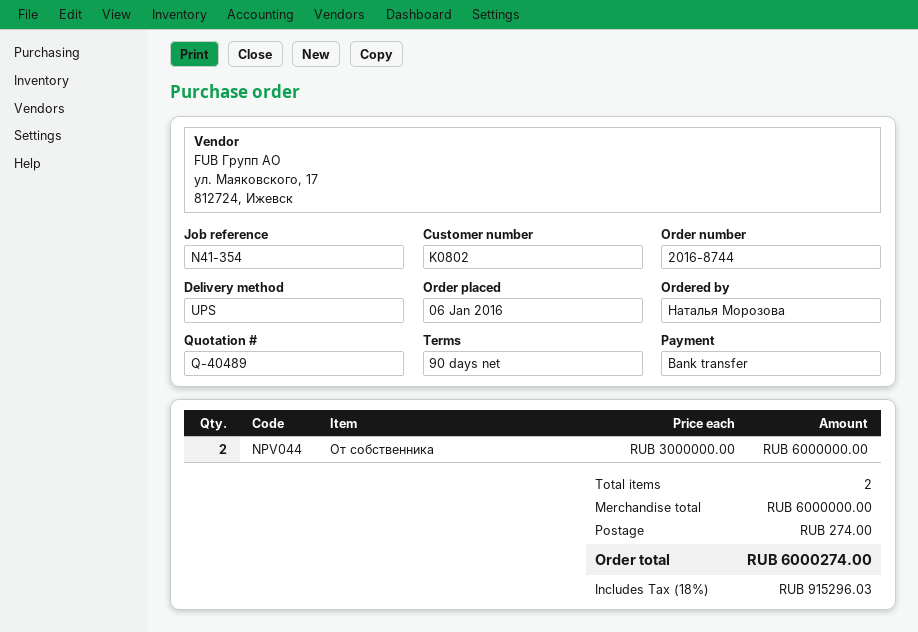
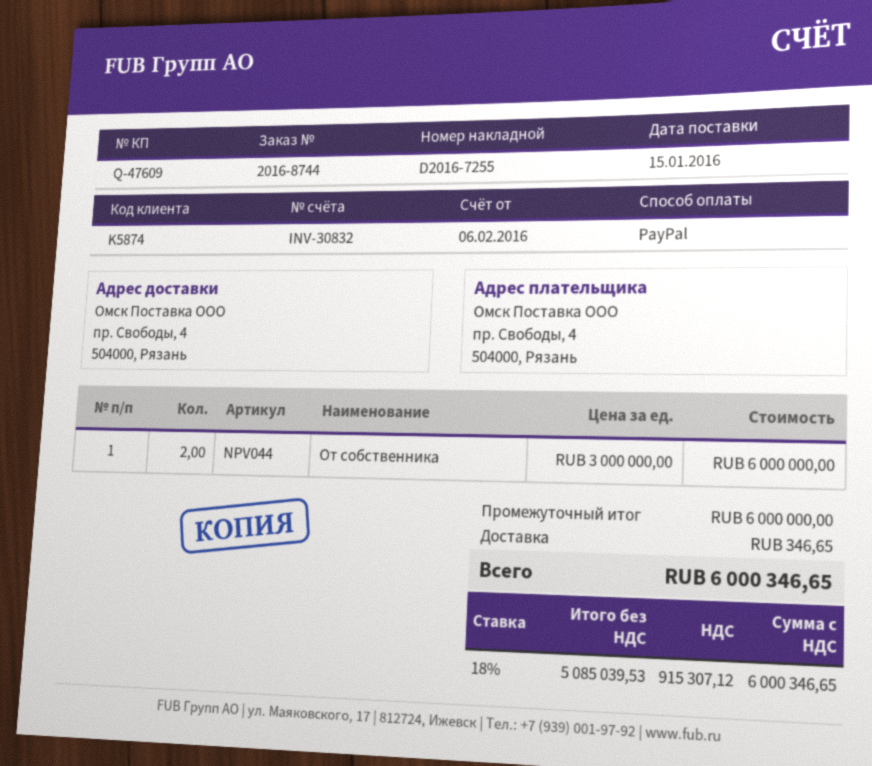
quote number: Q-40489 -> Q-47609
customer number: K0802 -> K5874
payment method: bank transfer -> PayPal
shipping: 274.00 -> 346.65
tax: 18% = 915296.03 -> 18% = 915307.12
total: 6000274.00 -> 6000346.65

